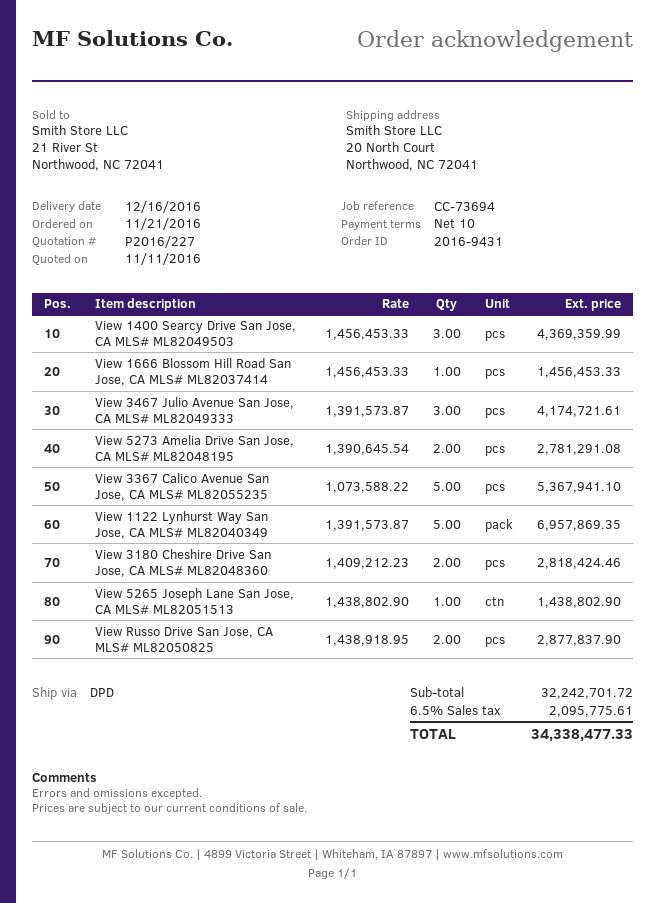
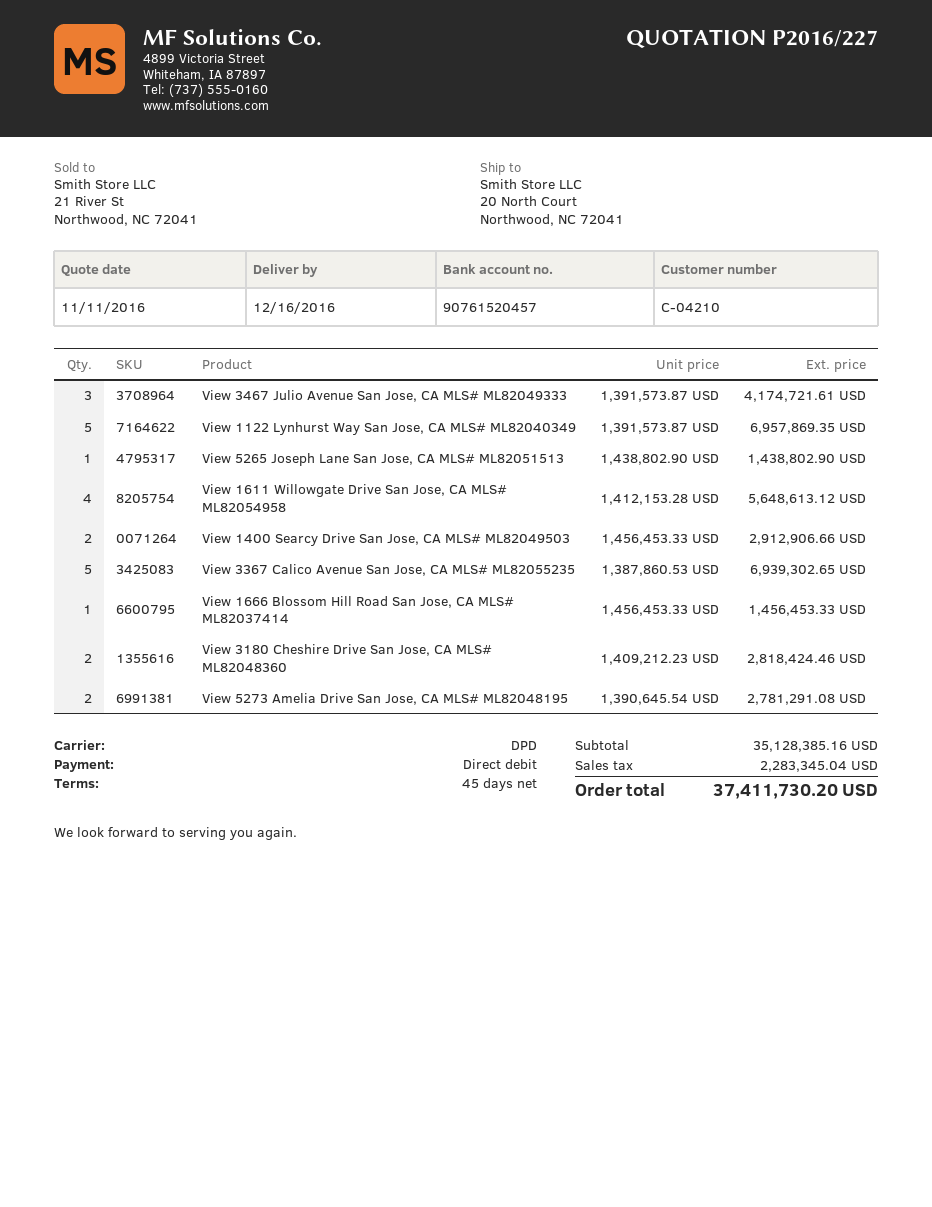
payment terms: 10 days -> 45 days
View 1400 Searcy Drive San Jose, CA MLS# ML82049503: 3 x 1456453.33 = 4369359.99 -> 2 x 1456453.33 = 2912906.66
View 3367 Calico Avenue San Jose, CA MLS# ML82055235: 5 x 1073588.22 = 5367941.10 -> 5 x 1387860.53 = 6939302.65
View Russo Drive San Jose, CA MLS# ML82050825: 2 x 1438918.95 = 2877837.90 -> none
View 1611 Willowgate Drive San Jose, CA MLS# ML82054958: none -> 4 x 1412153.28 = 5648613.12
subtotal: 32242701.72 -> 35128385.16
tax: 2095775.61 -> 2283345.04
total: 34338477.33 -> 37411730.20

